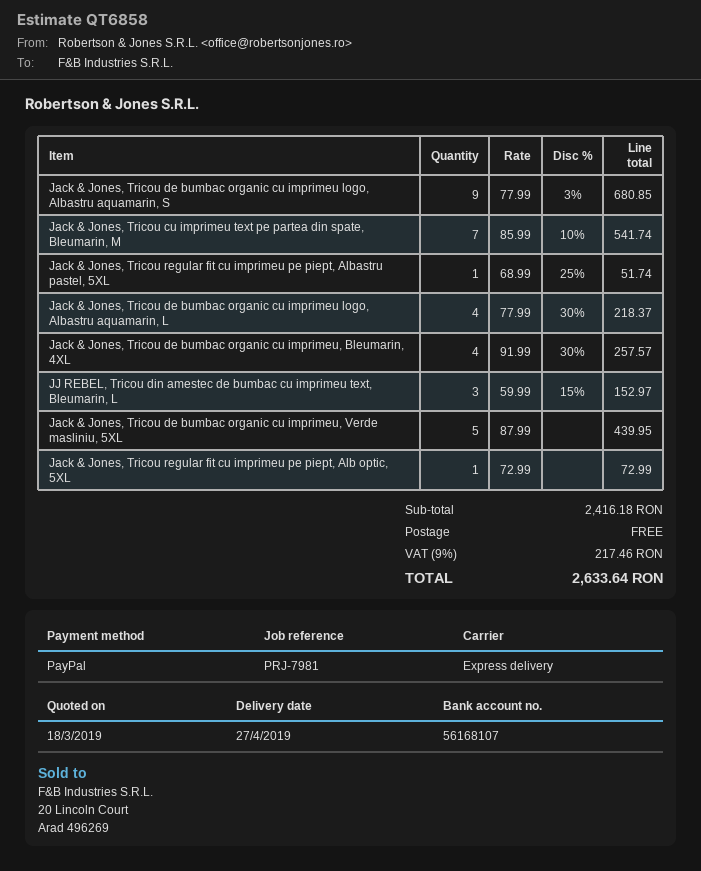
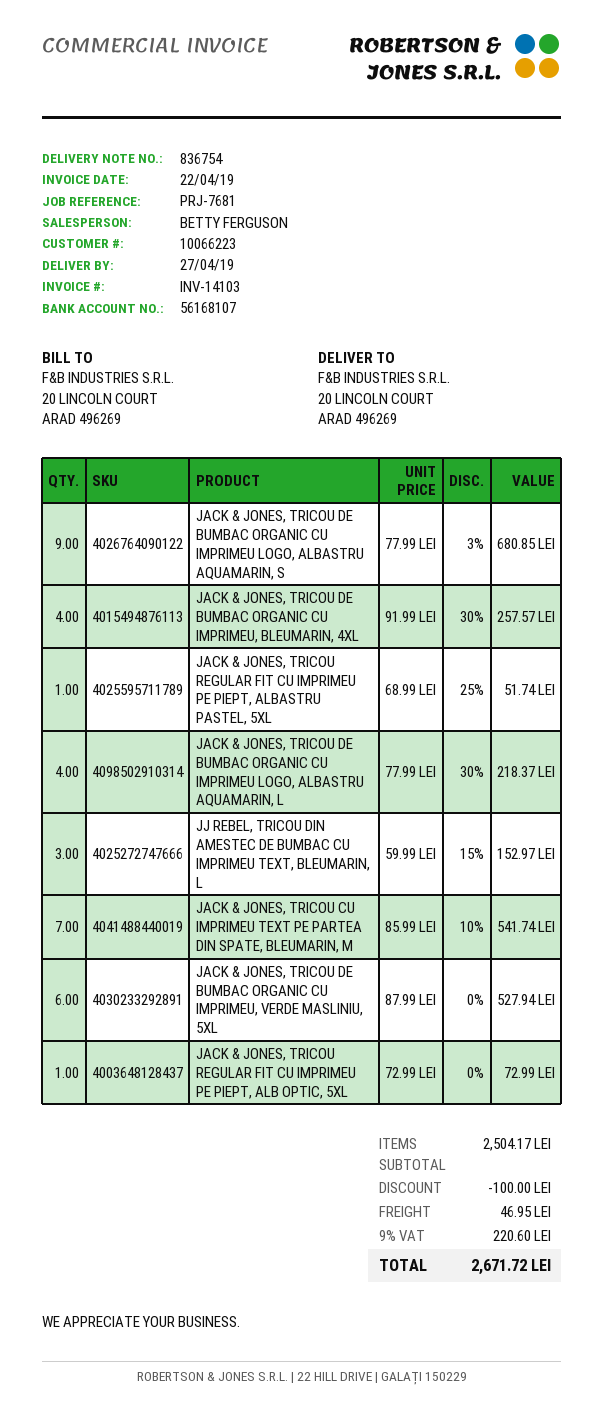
reference: PRJ-7981 -> PRJ-7681
Jack & Jones, Tricou de bumbac organic cu imprimeu, Verde masliniu, 5XL: 5 x 87.99 = 439.95 -> 6 x 87.99 = 527.94
subtotal: 2416.18 -> 2504.17
discount: none -> 100.00
shipping: 0.00 -> 46.95
tax: 9% = 217.46 -> 9% = 220.60
total: 2633.64 -> 2671.72

